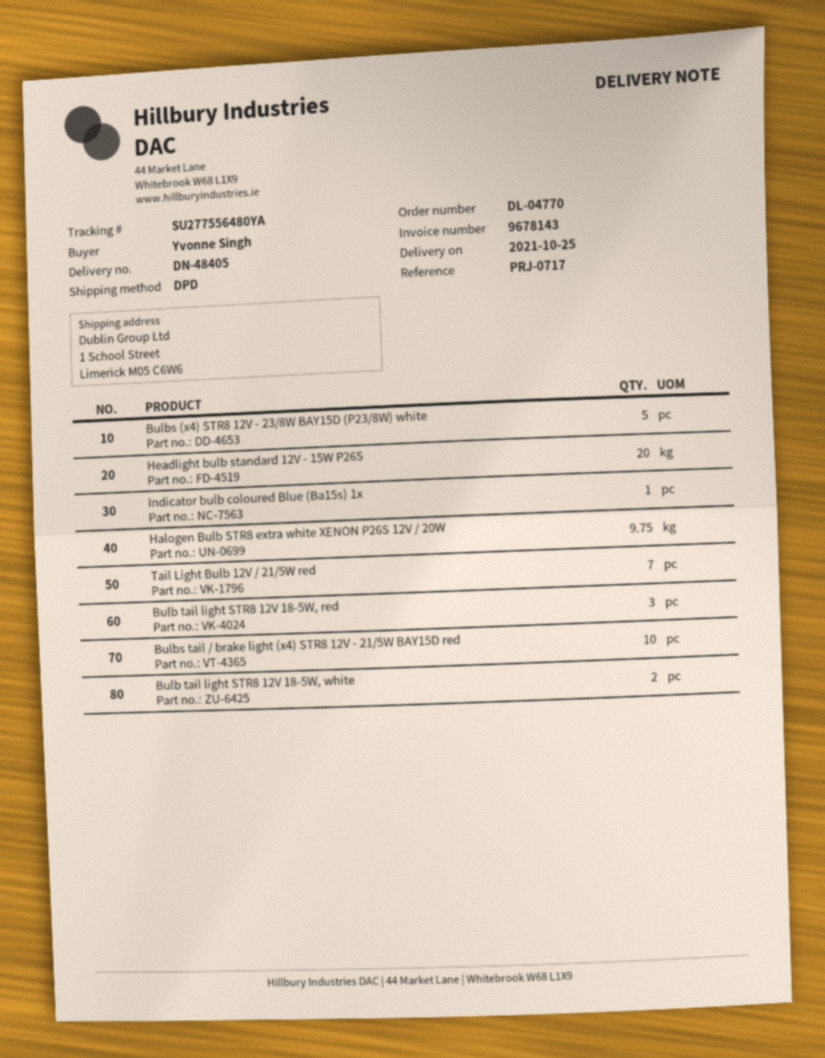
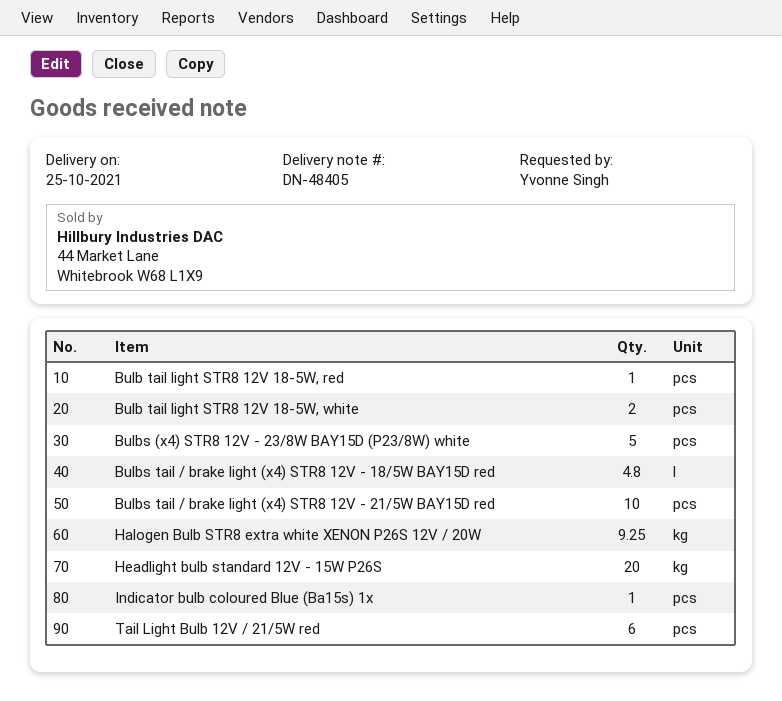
Halogen Bulb STR8 extra white XENON P26S 12V / 20W: 9.75 -> 9.25
Tail Light Bulb 12V / 21/5W red: 7 -> 6
Bulb tail light STR8 12V 18-5W, red: 3 -> 1
Bulbs tail / brake light (x4) STR8 12V - 18/5W BAY15D red: none -> 4.8

